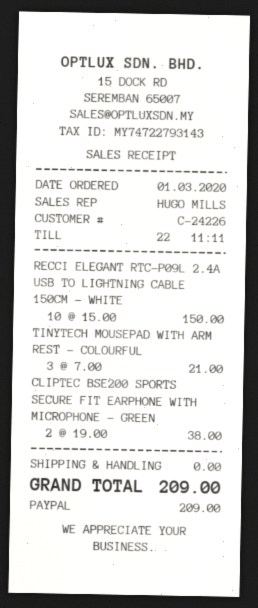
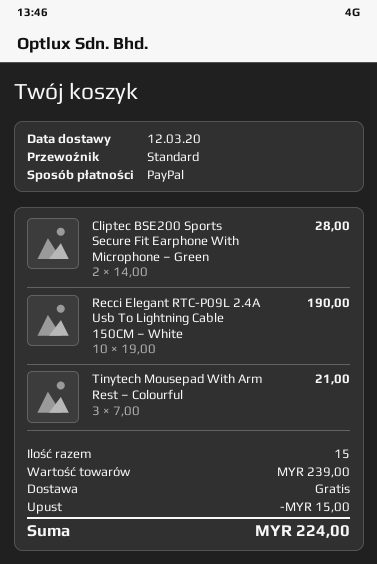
RECCI ELEGANT RTC-P09L 2.4A USB TO LIGHTNING CABLE 150CM – WHITE: 10 x 15.00 = 150.00 -> 10 x 19.00 = 190.00
CLIPTEC BSE200 SPORTS SECURE FIT EARPHONE WITH MICROPHONE – GREEN: 2 x 19.00 = 38.00 -> 2 x 14.00 = 28.00
discount: none -> 15.00
total: 209.00 -> 224.00

